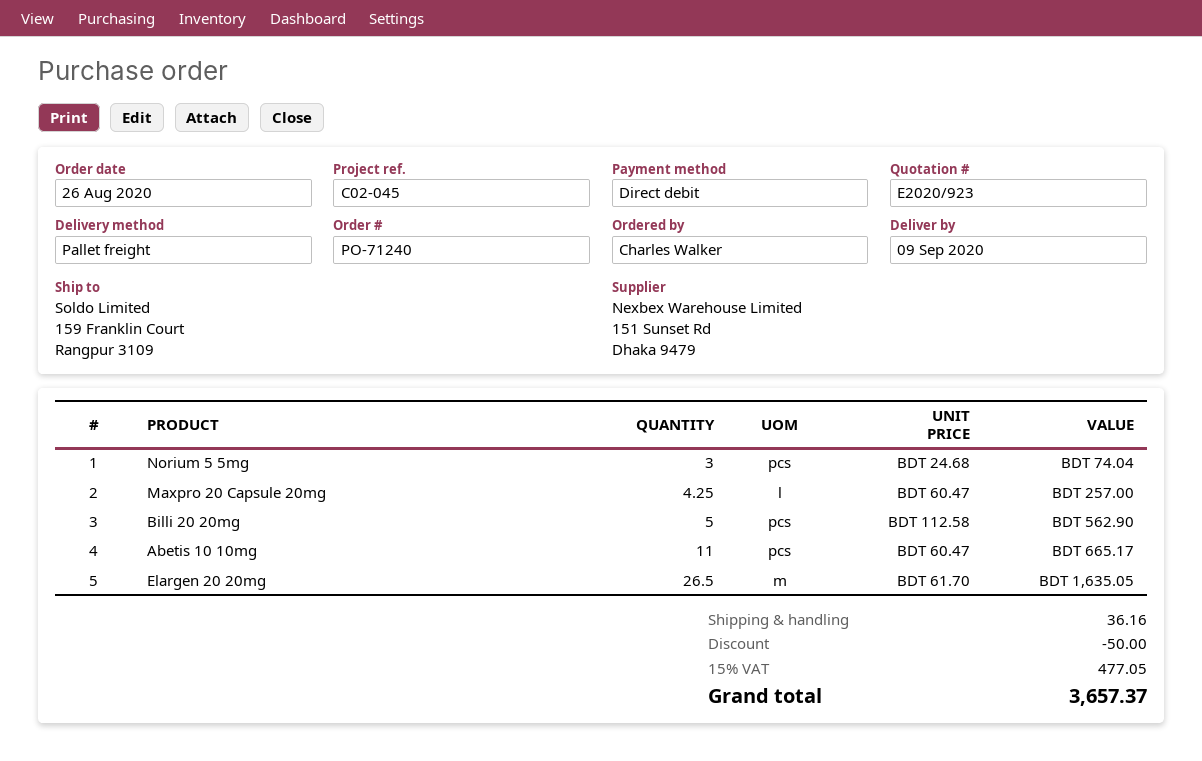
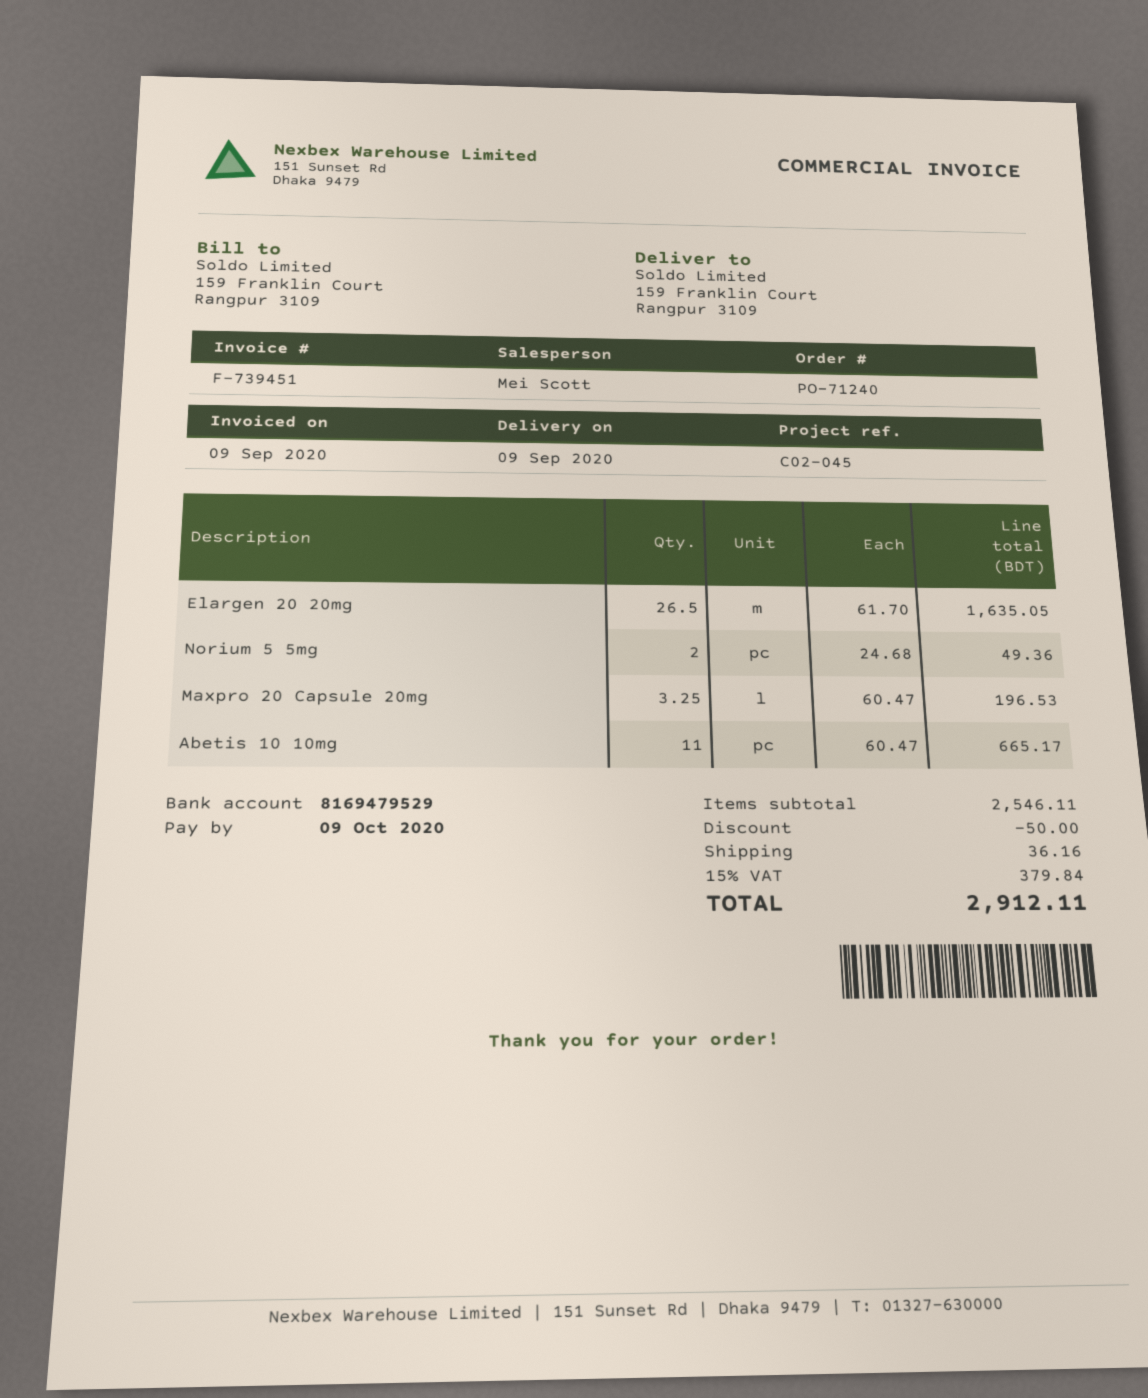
Norium 5 5mg: 3 x 24.68 = 74.04 -> 2 x 24.68 = 49.36
Maxpro 20 Capsule 20mg: 4.25 x 60.47 = 257.00 -> 3.25 x 60.47 = 196.53
Billi 20 20mg: 5 x 112.58 = 562.90 -> none
tax: 15% = 477.05 -> 15% = 379.84
total: 3657.37 -> 2912.11

